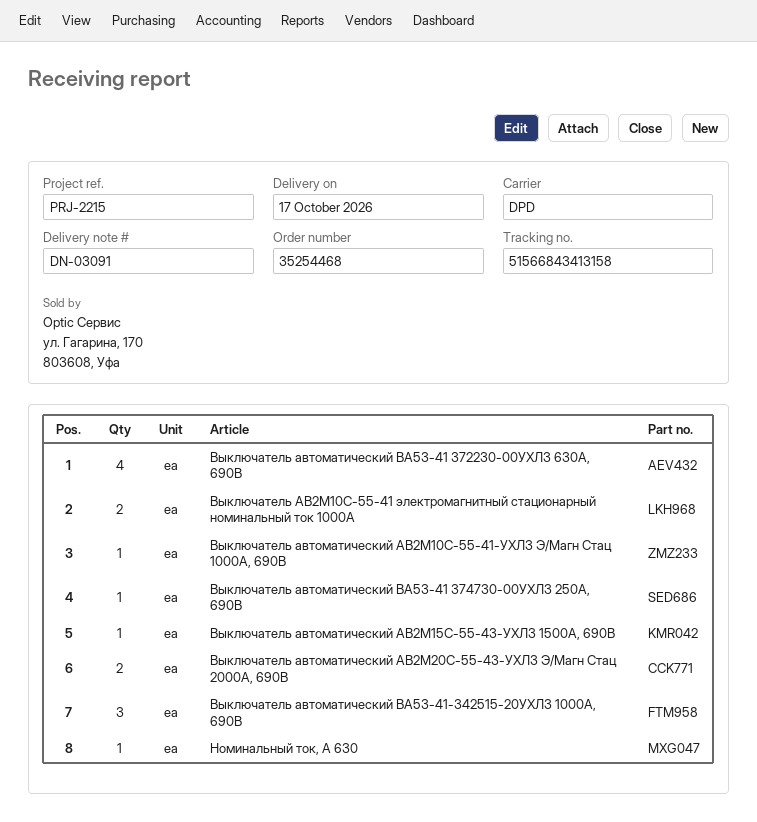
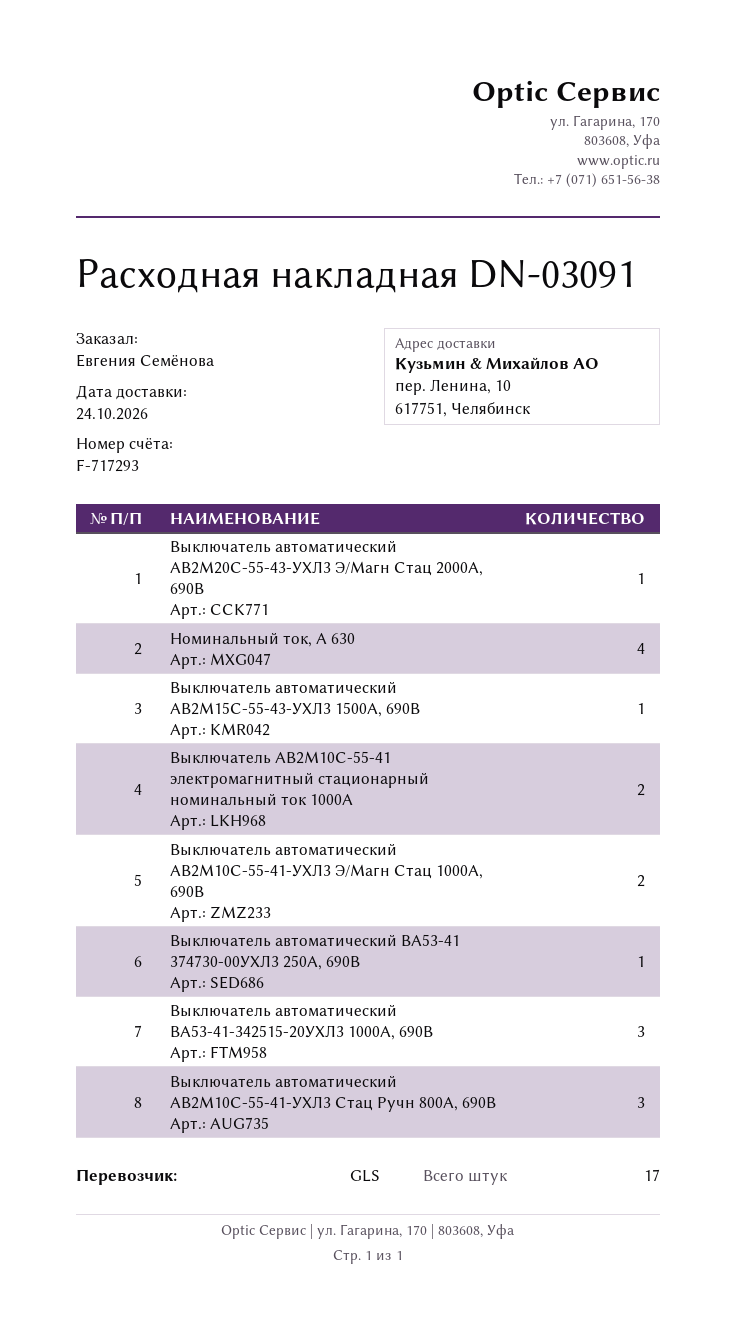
delivery date: 2026-10-17 -> 2026-10-24
shipping method: DPD -> GLS
Выключатель автоматический ВА53-41 372230-00УХЛ3 630А, 690В: 4 -> none
Выключатель автоматический АВ2М10С-55-41-УХЛ3 Э/Магн Стац 1000А, 690В: 1 -> 2
Выключатель автоматический АВ2М20С-55-43-УХЛ3 Э/Магн Стац 2000А, 690В: 2 -> 1
Номинальный ток, А 630: 1 -> 4
Выключатель автоматический АВ2М10С-55-41-УХЛ3 Стац Ручн 800А, 690В: none -> 3

